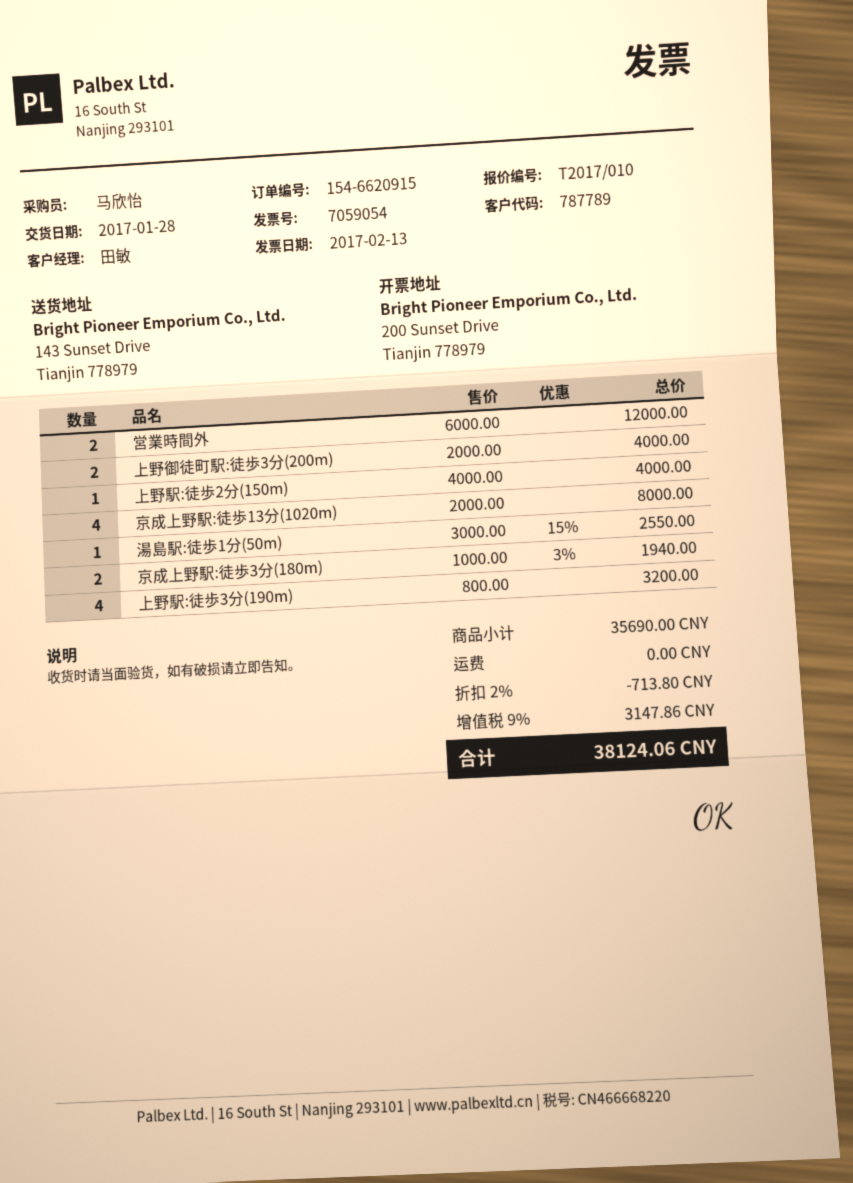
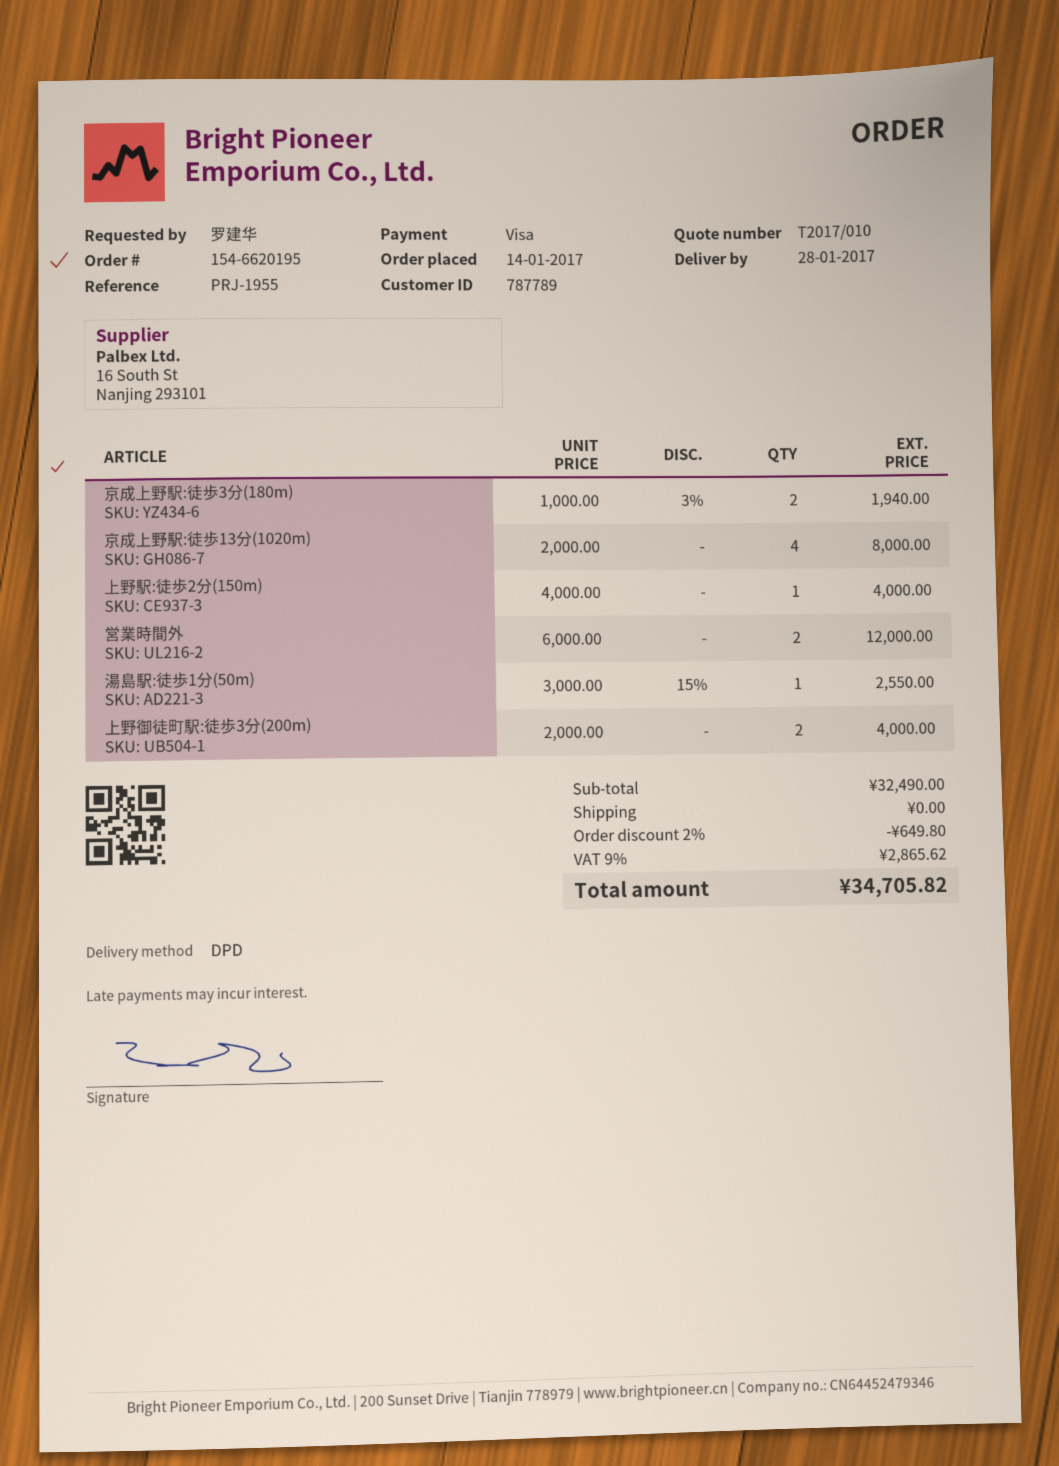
order number: 154-6620915 -> 154-6620195
ordered by: 马欣怡 -> 罗建华
上野駅:徒歩3分(190m): 4 x 800.00 = 3200.00 -> none
subtotal: 35690.00 -> 32490.00
discount: 2% = 713.80 -> 2% = 649.80
tax: 9% = 3147.86 -> 9% = 2865.62
total: 38124.06 -> 34705.82

